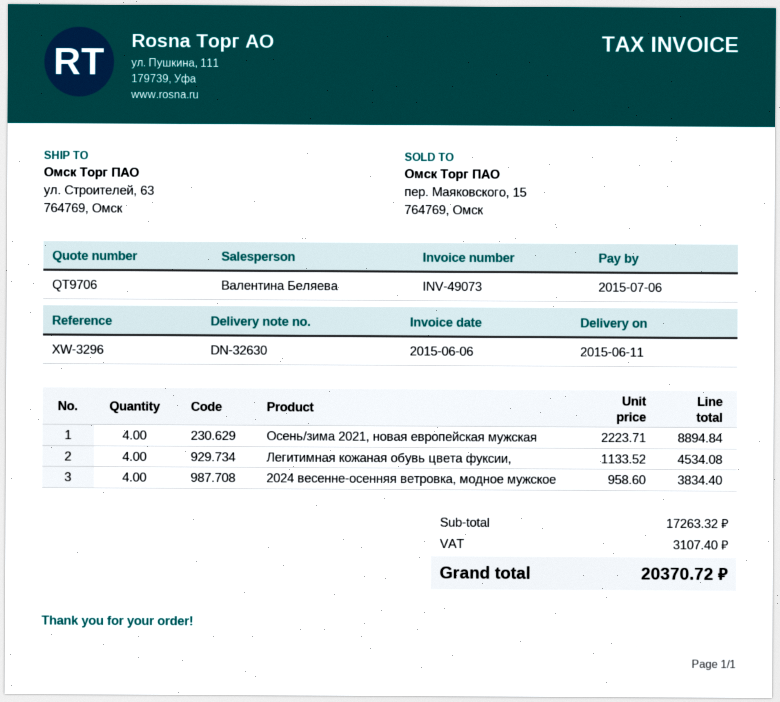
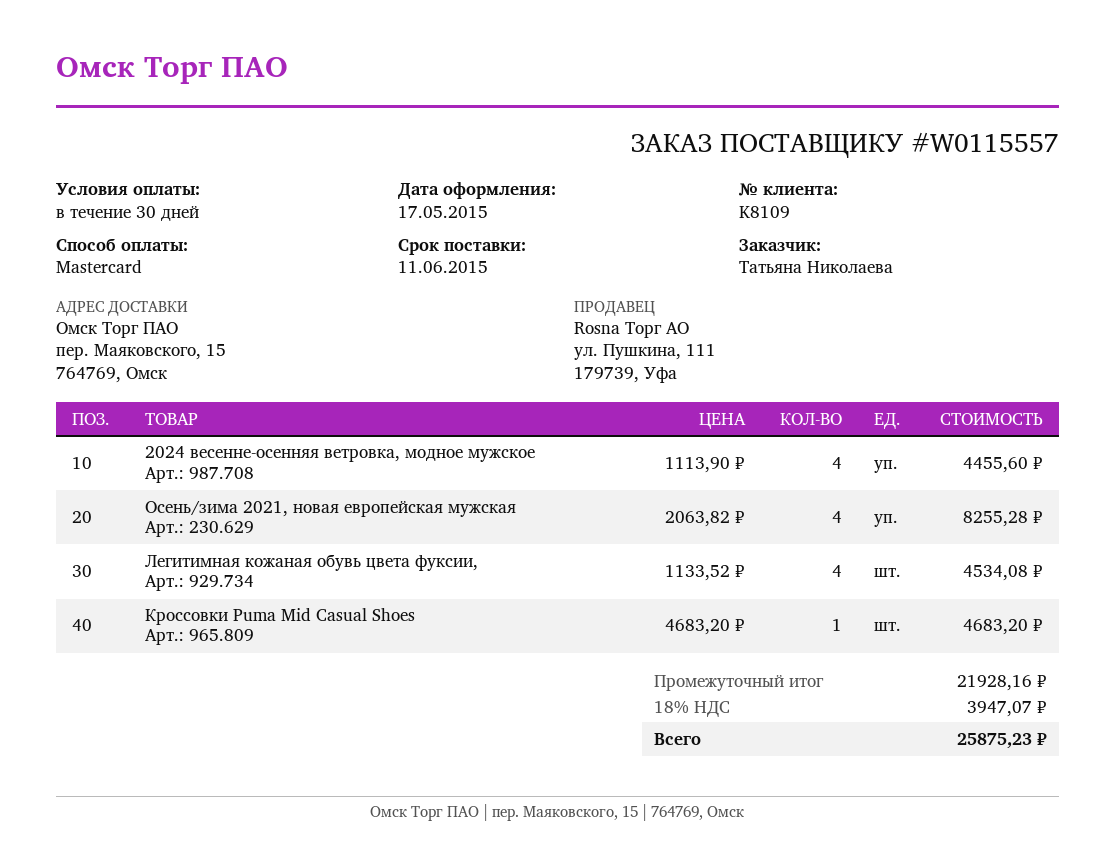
ship to: ул. Строителей, 63, 764769, Омск -> пер. Маяковского, 15, 764769, Омск
Осень/зима 2021, новая европейская мужская: 4 x 2223.71 = 8894.84 -> 4 x 2063.82 = 8255.28
2024 весенне-осенняя ветровка, модное мужское: 4 x 958.60 = 3834.40 -> 4 x 1113.90 = 4455.60
Кроссовки Puma Mid Casual Shoes: none -> 1 x 4683.20 = 4683.20
subtotal: 17263.32 -> 21928.16
tax: 3107.40 -> 3947.07
total: 20370.72 -> 25875.23

